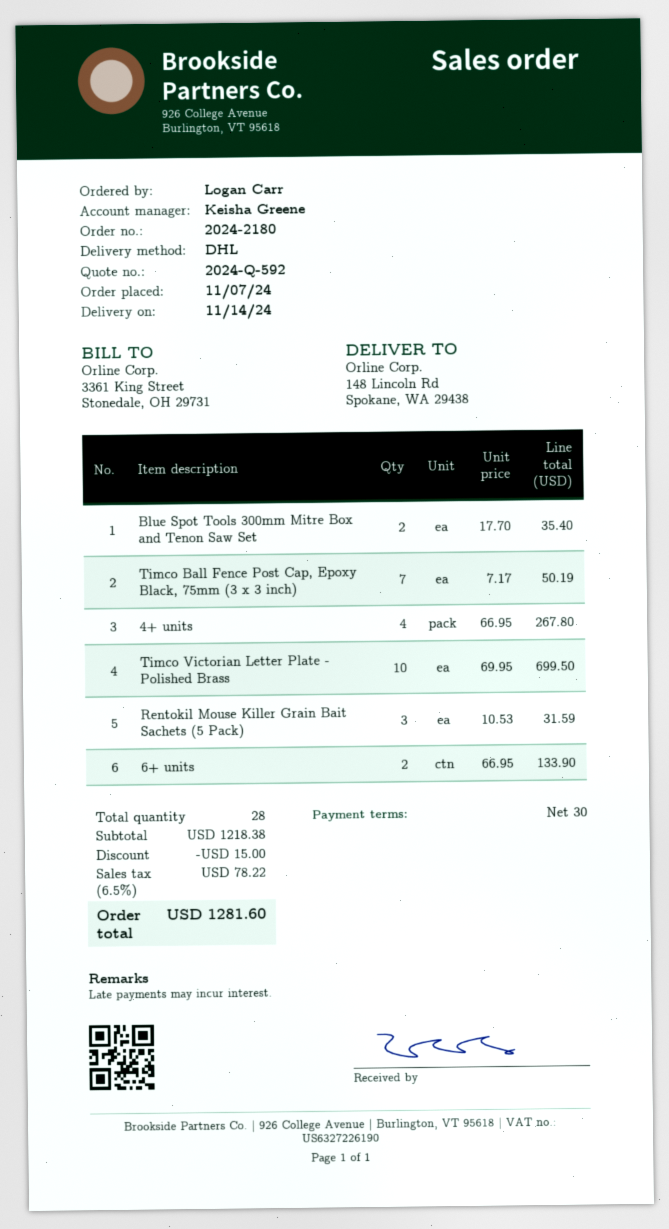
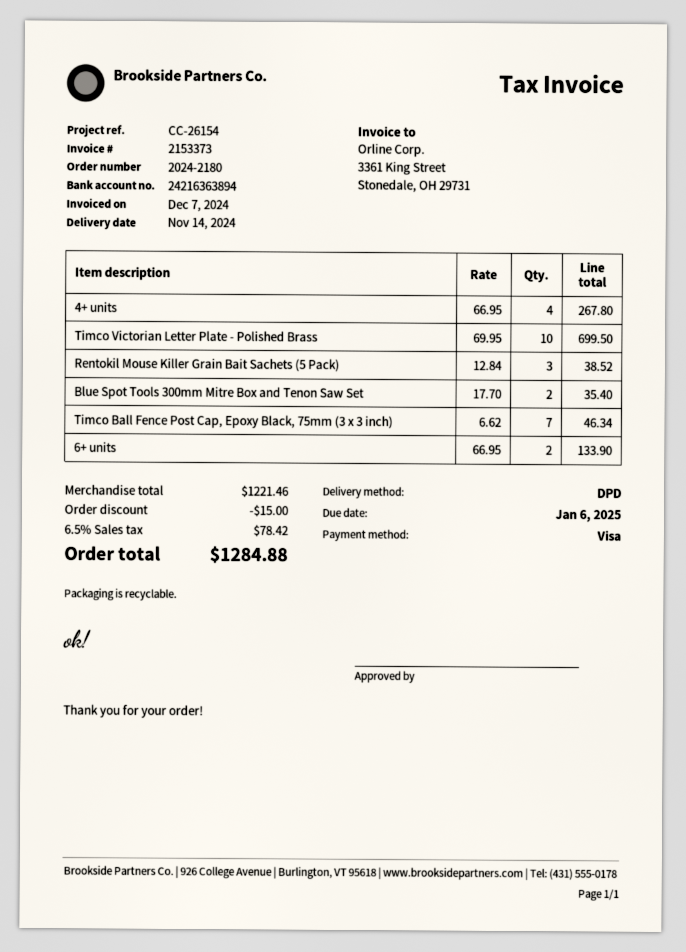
shipping method: DHL -> DPD
Timco Ball Fence Post Cap, Epoxy Black, 75mm (3 x 3 inch): 7 x 7.17 = 50.19 -> 7 x 6.62 = 46.34
Rentokil Mouse Killer Grain Bait Sachets (5 Pack): 3 x 10.53 = 31.59 -> 3 x 12.84 = 38.52
subtotal: 1218.38 -> 1221.46
tax: 6.5% = 78.22 -> 6.5% = 78.42
total: 1281.60 -> 1284.88

